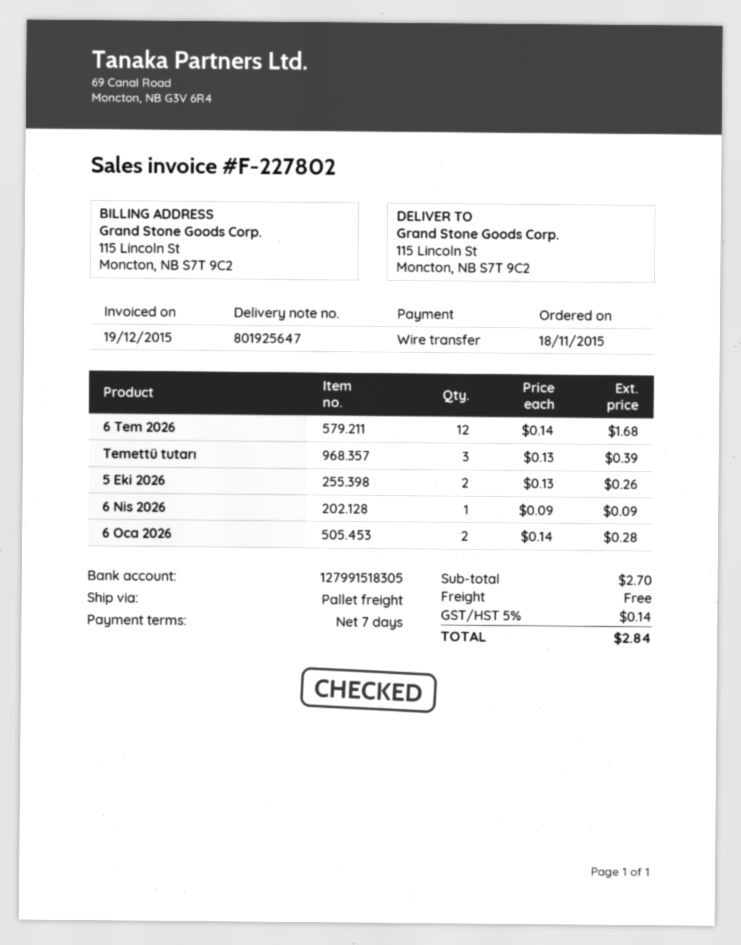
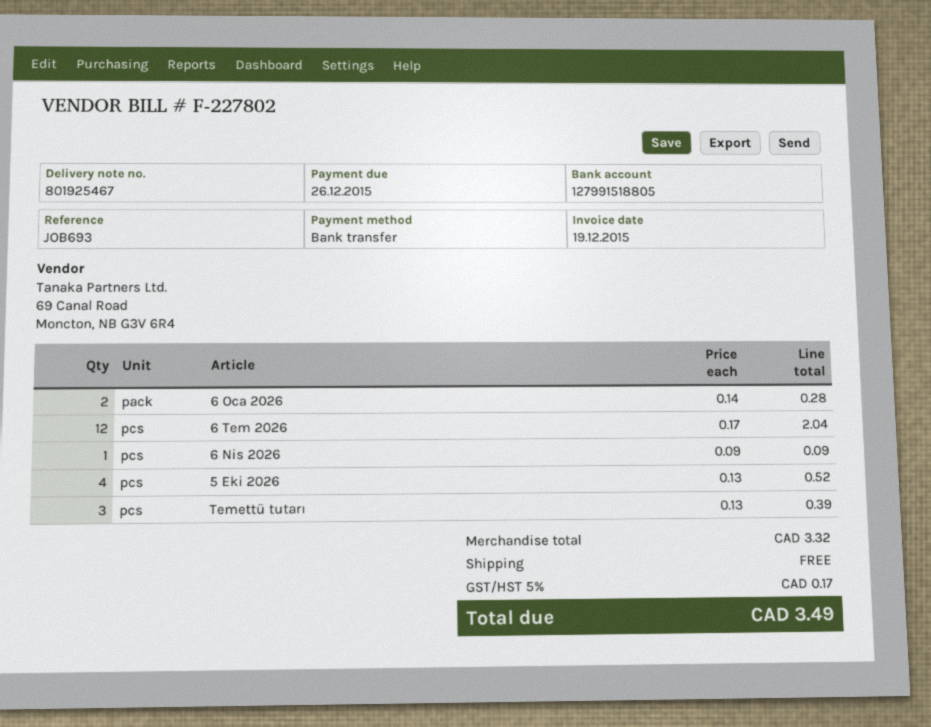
delivery note number: 801925647 -> 801925467
bank account: 127991518305 -> 127991518805
6 Tem 2026: 12 x 0.14 = 1.68 -> 12 x 0.17 = 2.04
5 Eki 2026: 2 x 0.13 = 0.26 -> 4 x 0.13 = 0.52
subtotal: 2.70 -> 3.32
tax: 5% = 0.14 -> 5% = 0.17
total: 2.84 -> 3.49

